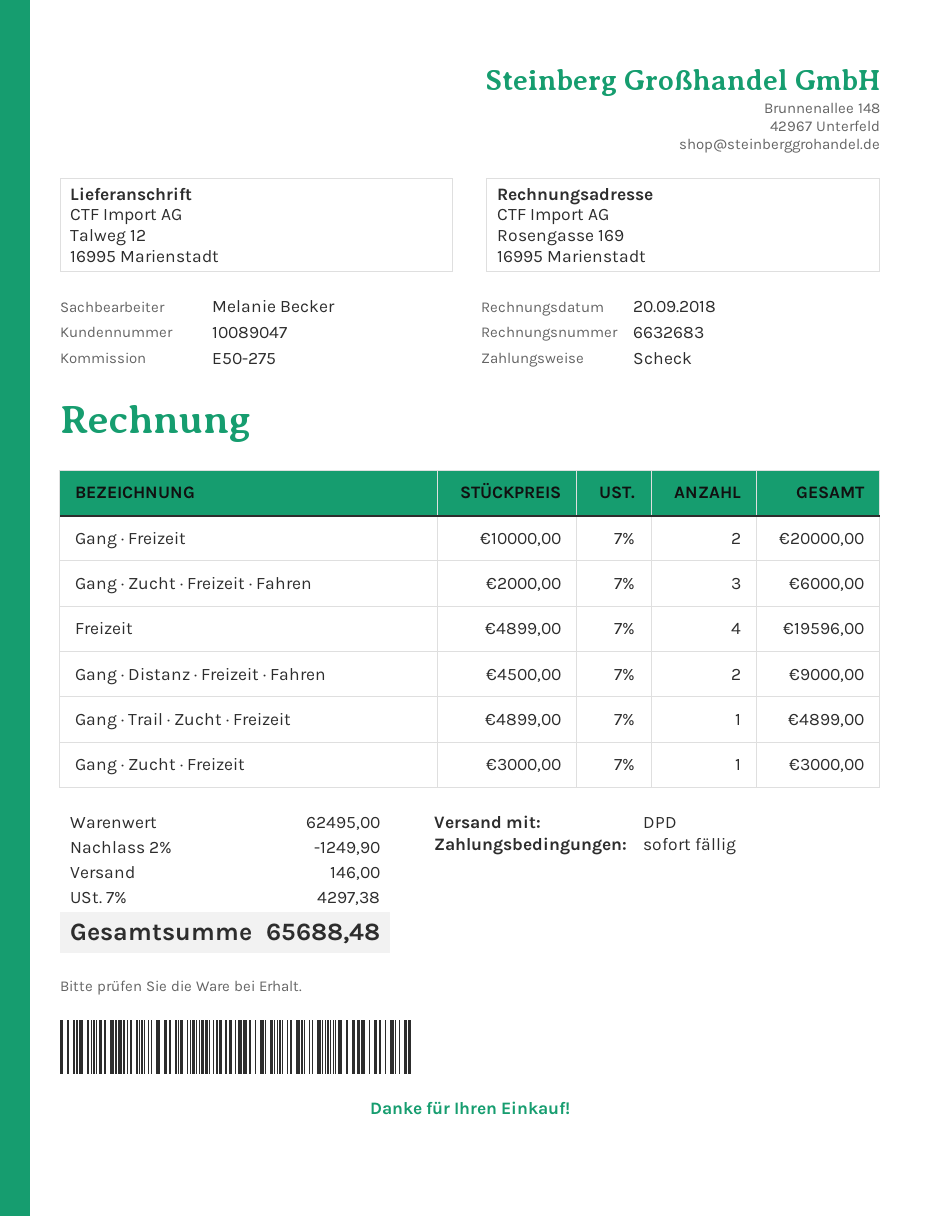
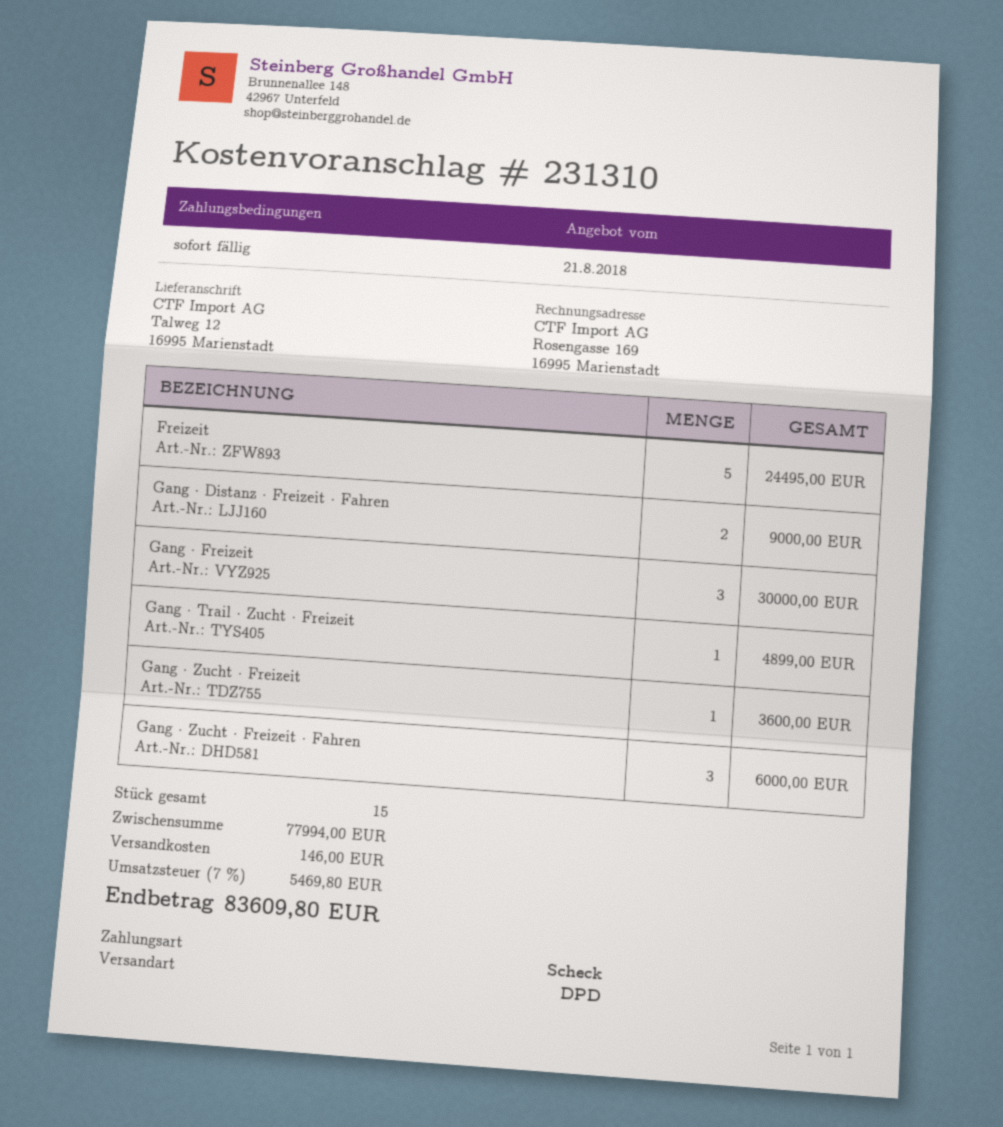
Gang · Freizeit: 2 for 20000.00 -> 3 for 30000.00
Freizeit: 4 for 19596.00 -> 5 for 24495.00
Gang · Zucht · Freizeit: 1 for 3000.00 -> 1 for 3600.00
subtotal: 62495.00 -> 77994.00
discount: 2% = 1249.90 -> none
tax: 7% = 4297.38 -> 7% = 5469.80
total: 65688.48 -> 83609.80

